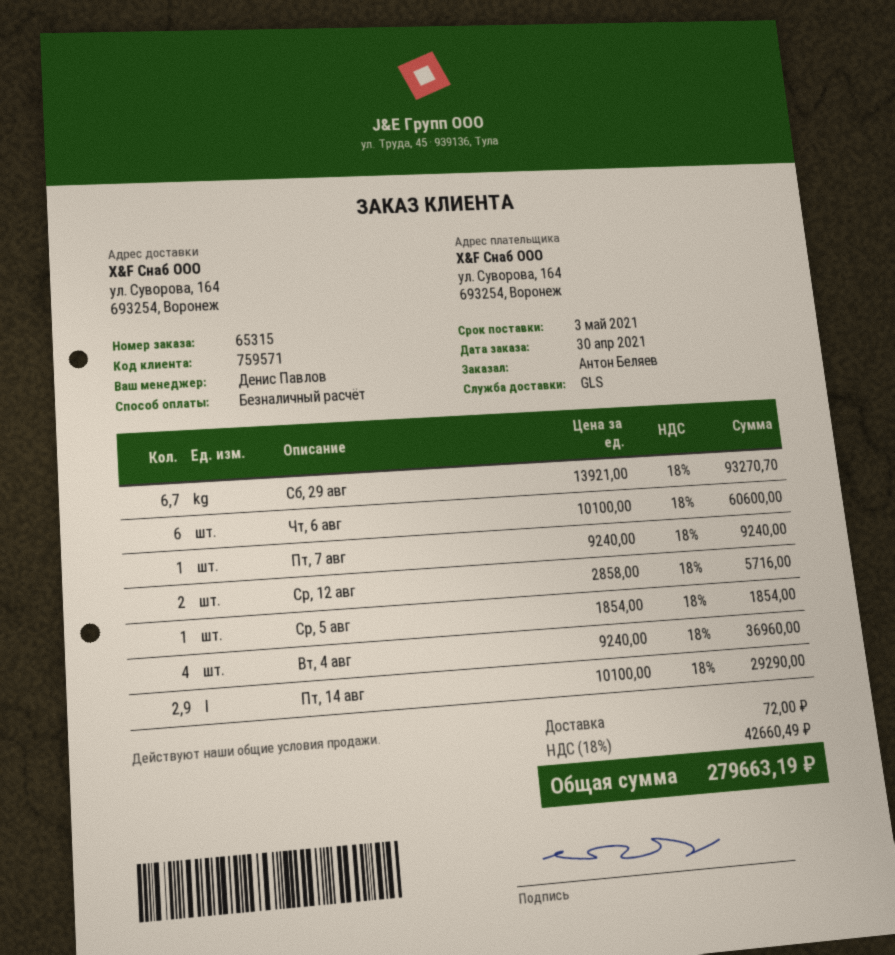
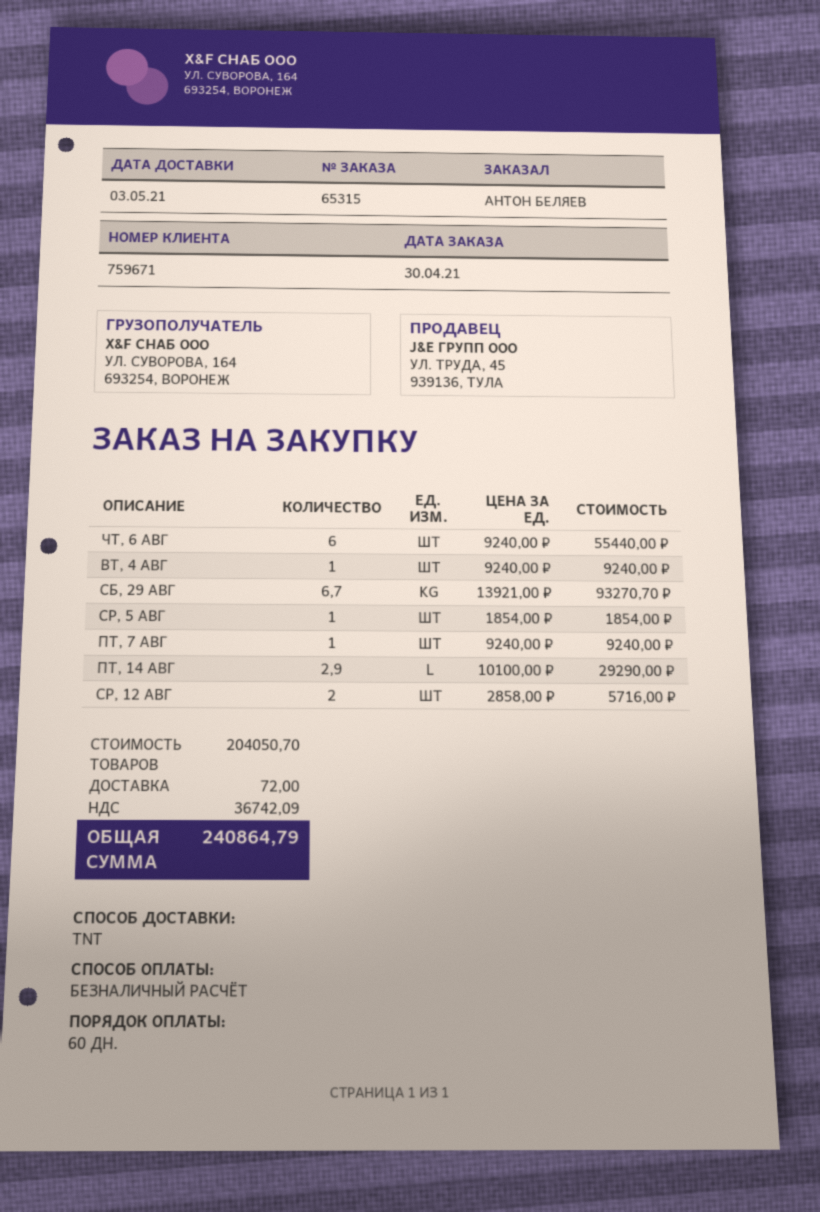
customer number: 759571 -> 759671
shipping method: GLS -> TNT
Чт, 6 авг: 6 x 10100.00 = 60600.00 -> 6 x 9240.00 = 55440.00
Вт, 4 авг: 4 x 9240.00 = 36960.00 -> 1 x 9240.00 = 9240.00
tax: 42660.49 -> 36742.09
total: 279663.19 -> 240864.79

